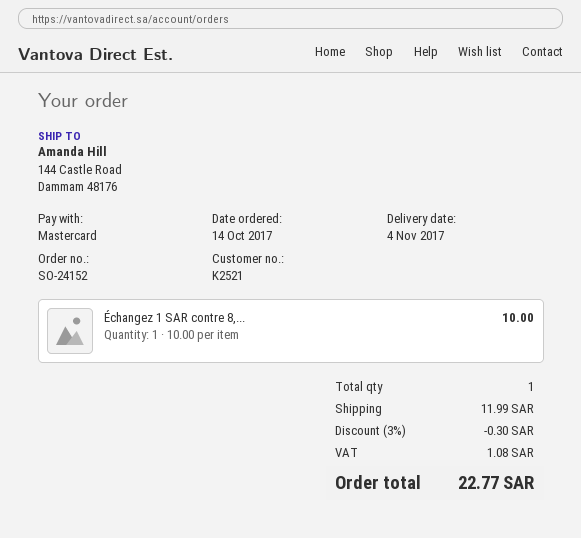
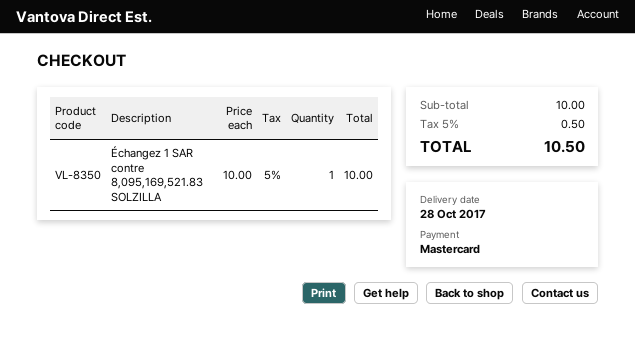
delivery date: 2017-11-04 -> 2017-10-28
discount: 3% = 0.30 -> none
shipping: 11.99 -> none
tax: 1.08 -> 0.50
total: 22.77 -> 10.50

